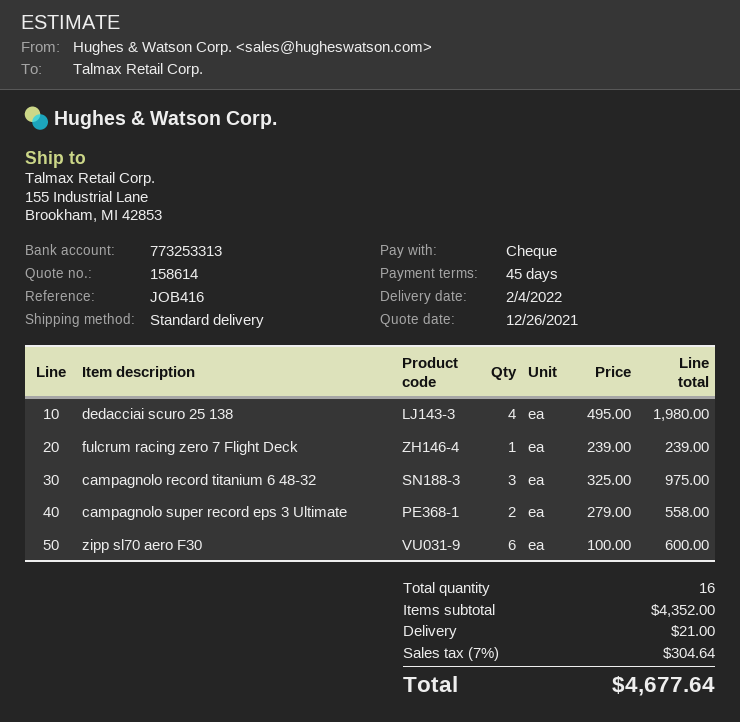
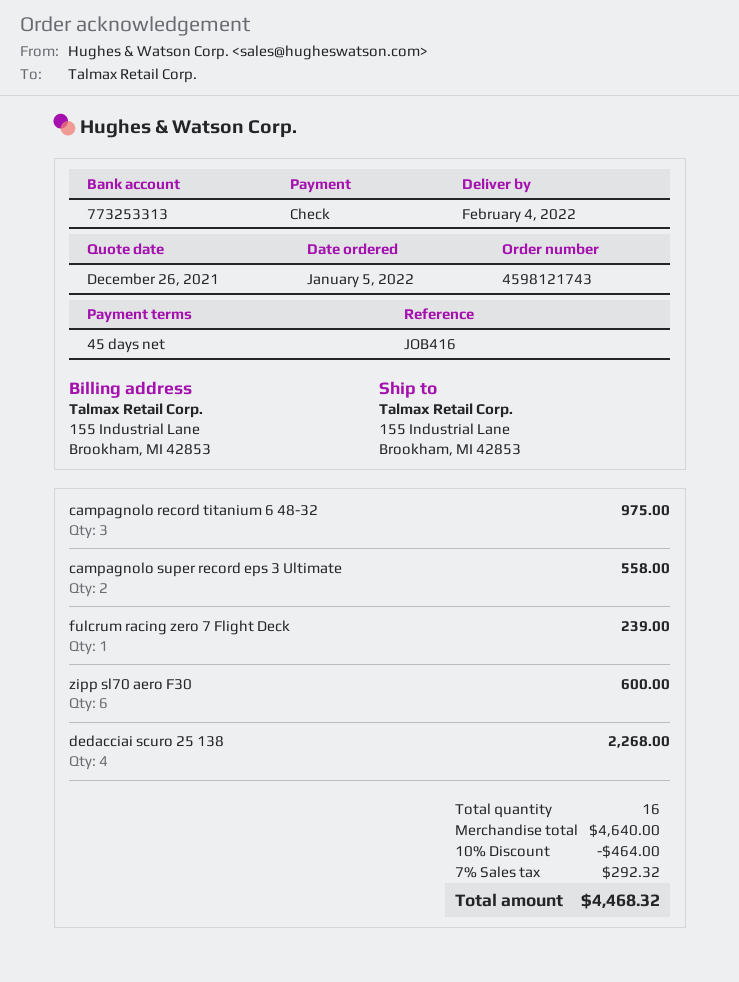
dedacciai scuro 25 138: 4 for 1980.00 -> 4 for 2268.00
subtotal: 4352.00 -> 4640.00
discount: none -> 10% = 464.00
shipping: 21.00 -> none
tax: 7% = 304.64 -> 7% = 292.32
total: 4677.64 -> 4468.32

